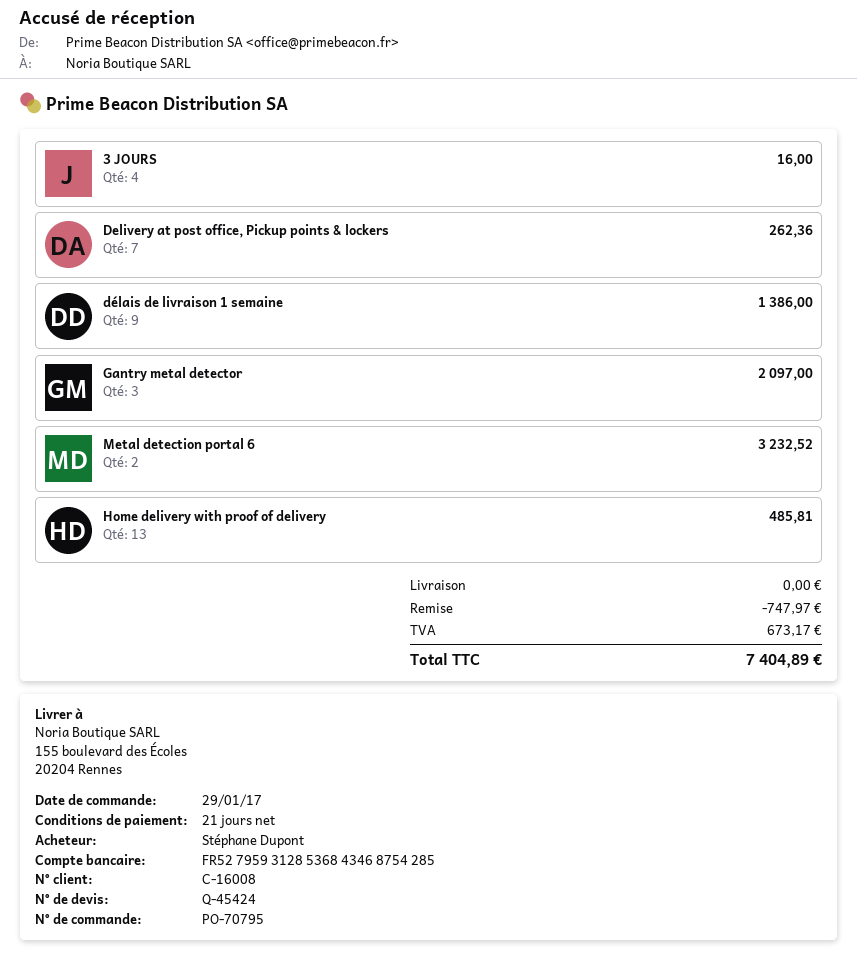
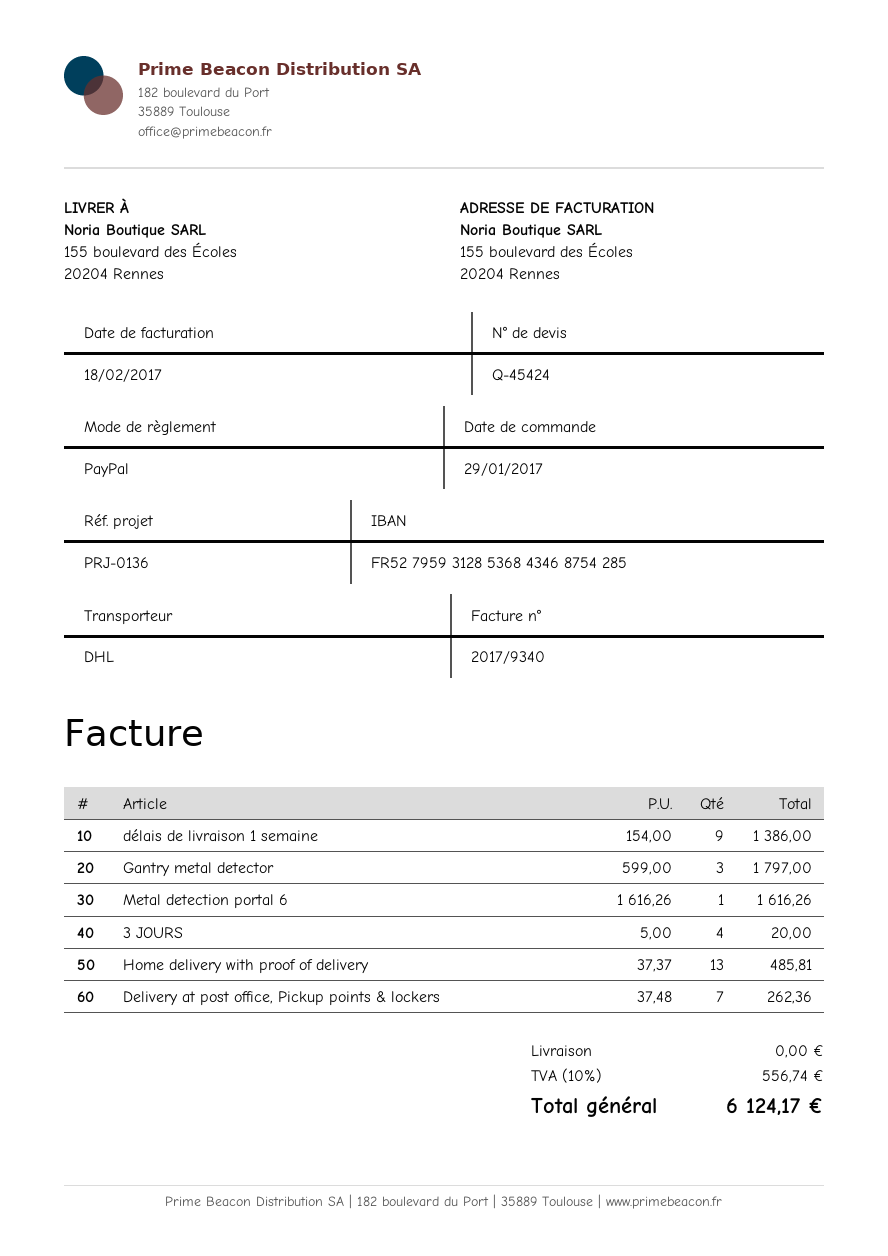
3 JOURS: 4 for 16.00 -> 4 for 20.00
Gantry metal detector: 3 for 2097.00 -> 3 for 1797.00
Metal detection portal 6: 2 for 3232.52 -> 1 for 1616.26
discount: 747.97 -> none
tax: 673.17 -> 556.74
total: 7404.89 -> 6124.17

